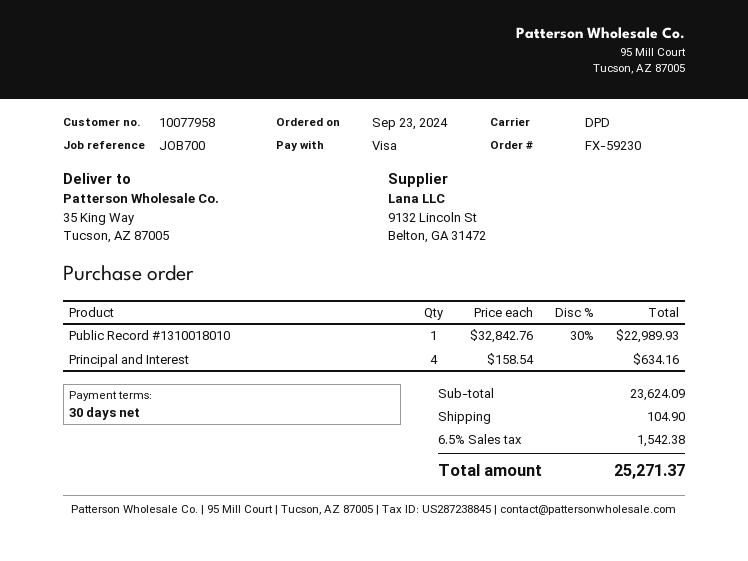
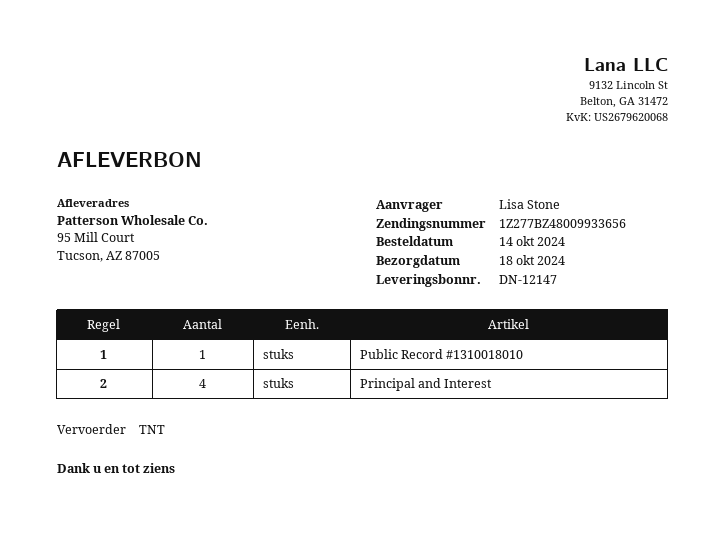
order date: 2024-09-23 -> 2024-10-14
shipping method: DPD -> TNT
ship to: 35 King Way, Tucson, AZ 87005 -> 95 Mill Court, Tucson, AZ 87005

